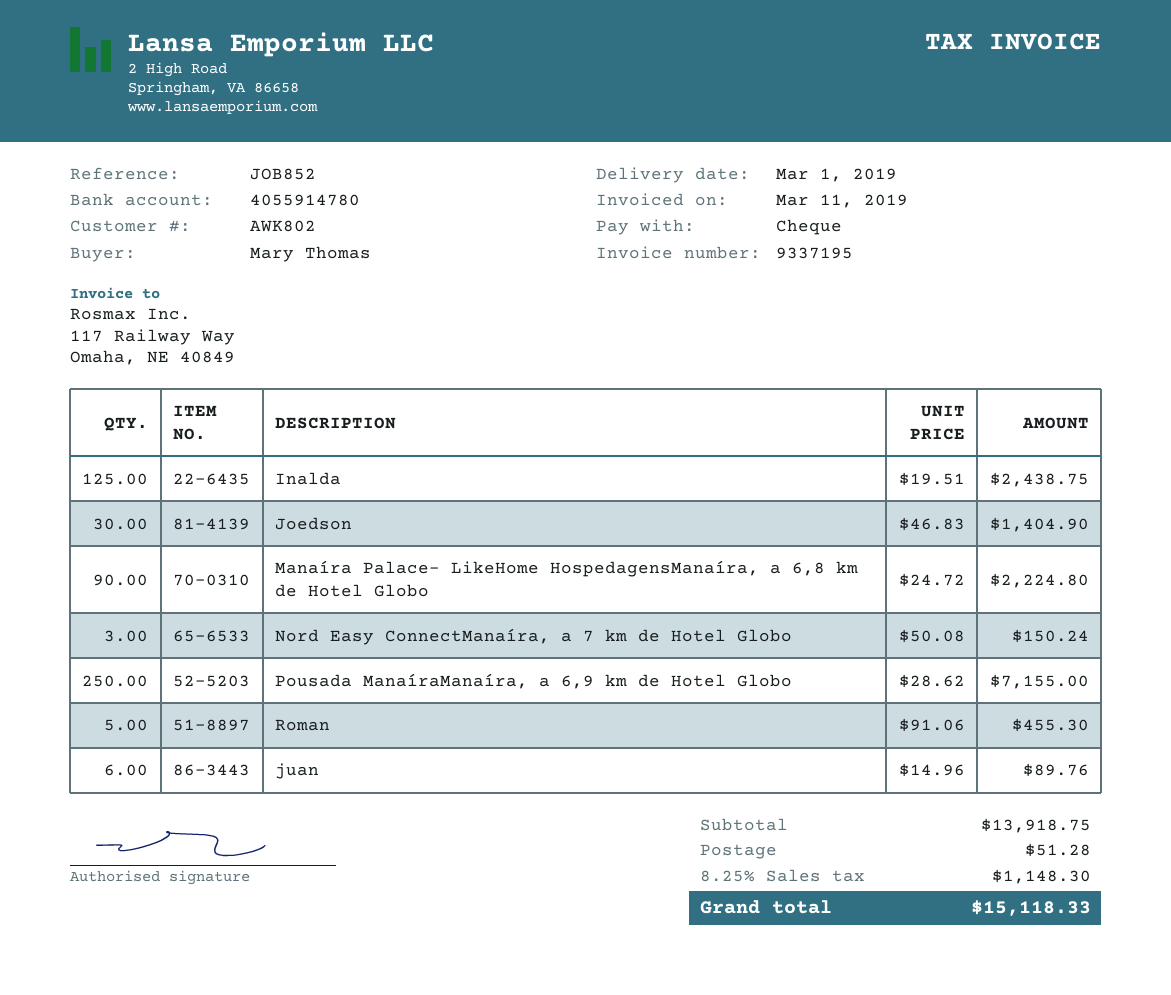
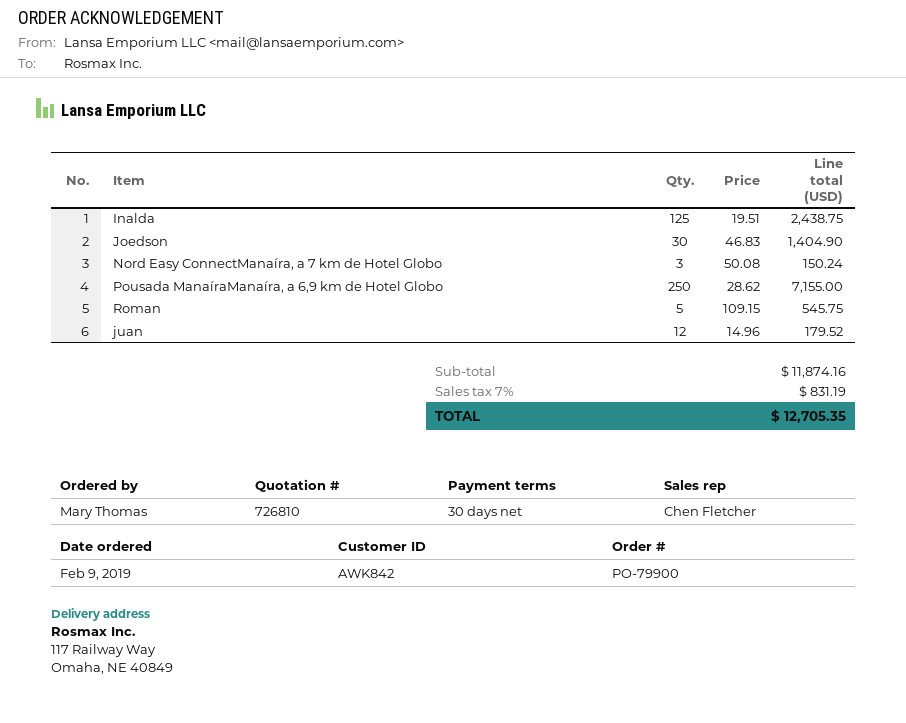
customer number: AWK802 -> AWK842
Manaíra Palace- LikeHome HospedagensManaíra, a 6,8 km de Hotel Globo: 90 x 24.72 = 2224.80 -> none
Roman: 5 x 91.06 = 455.30 -> 5 x 109.15 = 545.75
juan: 6 x 14.96 = 89.76 -> 12 x 14.96 = 179.52
subtotal: 13918.75 -> 11874.16
shipping: 51.28 -> none
tax: 8.25% = 1148.30 -> 7% = 831.19
total: 15118.33 -> 12705.35

